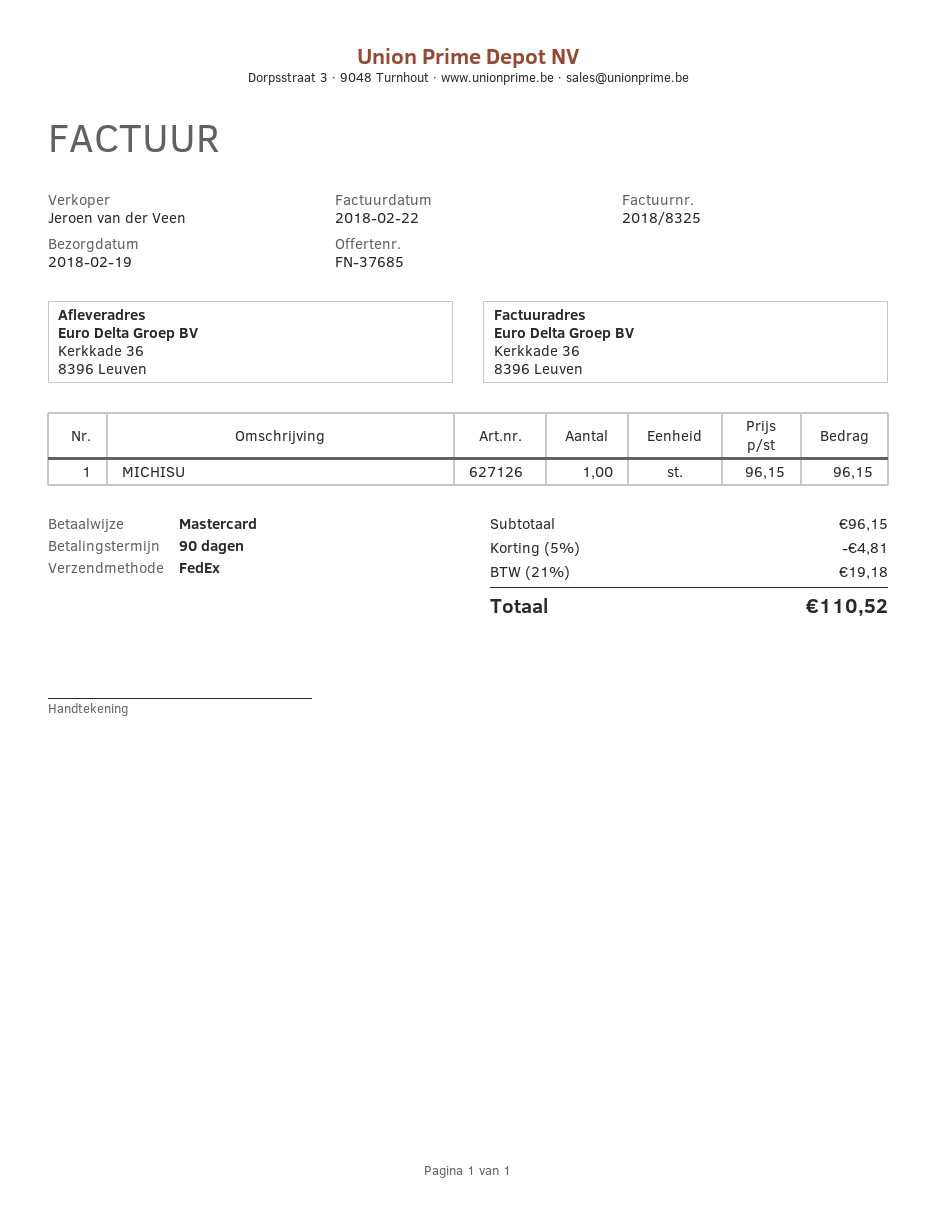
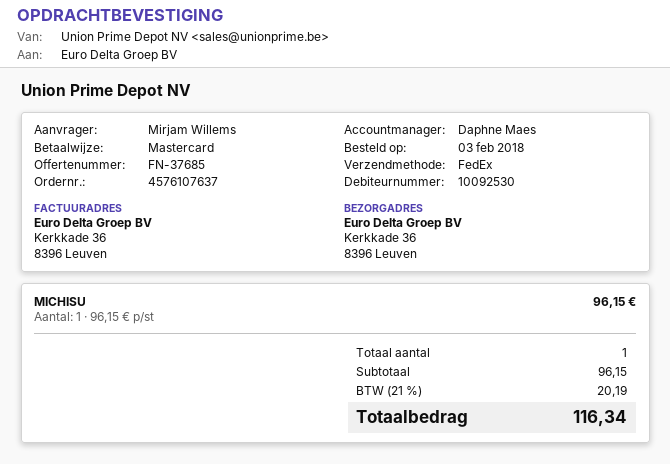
sales rep: Jeroen van der Veen -> Daphne Maes
discount: 5% = 4.81 -> none
tax: 21% = 19.18 -> 21% = 20.19
total: 110.52 -> 116.34

